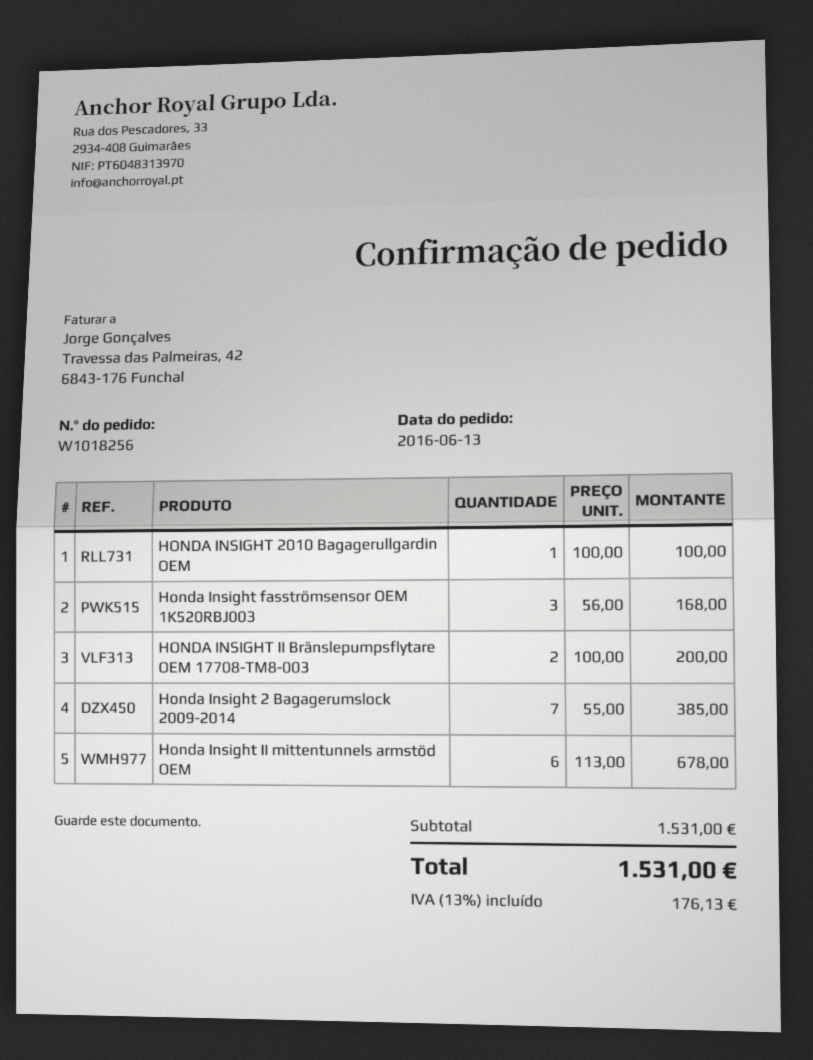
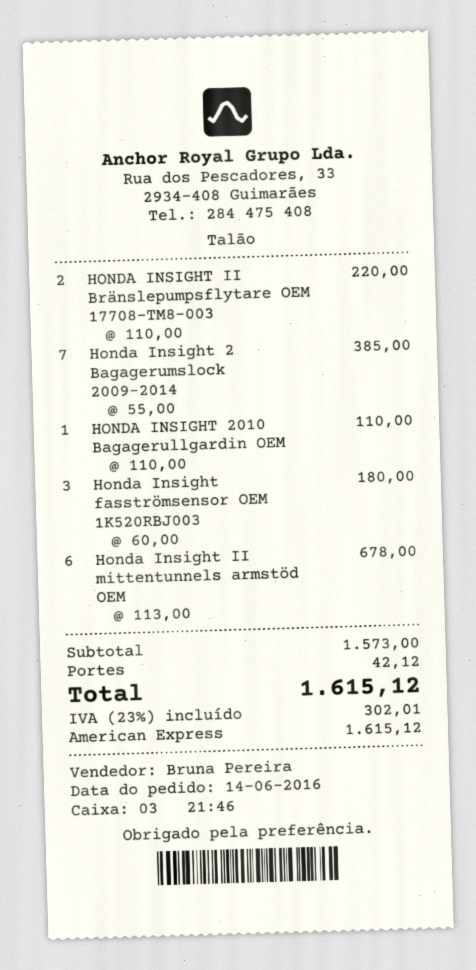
order date: 2016-06-13 -> 2016-06-14
HONDA INSIGHT 2010 Bagagerullgardin OEM: 1 x 100.00 = 100.00 -> 1 x 110.00 = 110.00
Honda Insight fasströmsensor OEM 1K520RBJ003: 3 x 56.00 = 168.00 -> 3 x 60.00 = 180.00
HONDA INSIGHT II Bränslepumpsflytare OEM 17708-TM8-003: 2 x 100.00 = 200.00 -> 2 x 110.00 = 220.00
subtotal: 1531.00 -> 1573.00
shipping: none -> 42.12
tax: 13% = 176.13 -> 23% = 302.01
total: 1531.00 -> 1615.12

